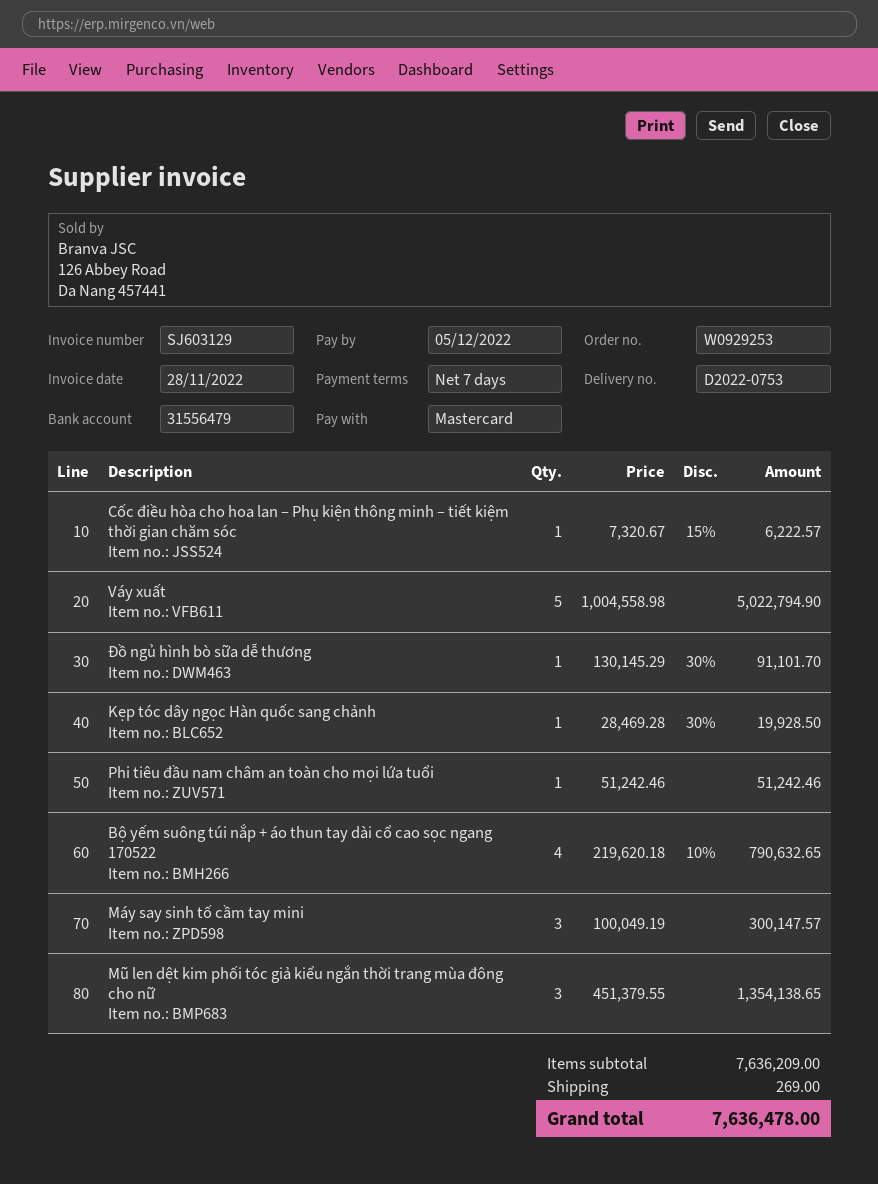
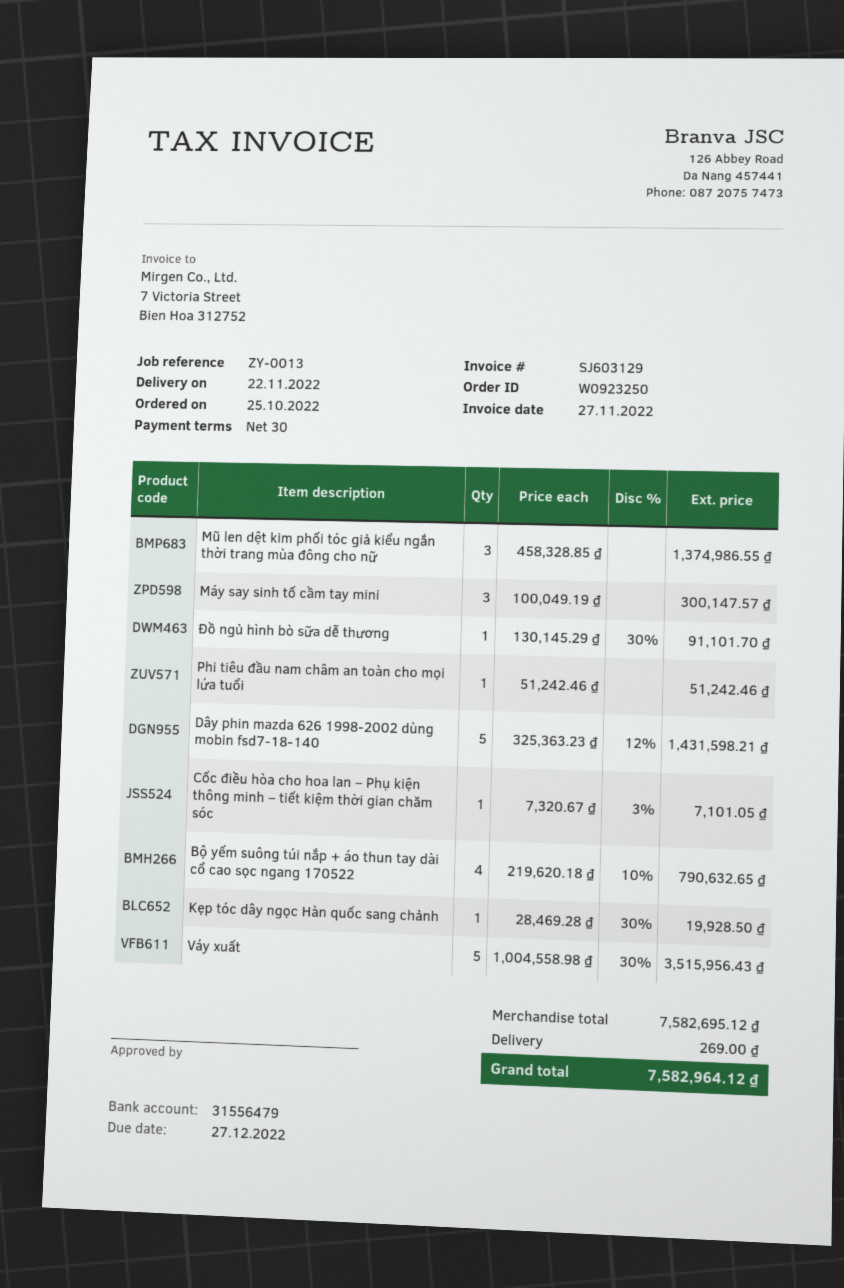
order number: W0929253 -> W0923250
invoice date: 2022-11-28 -> 2022-11-27
payment terms: 7 days -> 30 days
due date: 2022-12-05 -> 2022-12-27
Cốc điều hòa cho hoa lan – Phụ kiện thông minh – tiết kiệm thời gian chăm sóc: 1 x 7320.67 - 15% = 6222.57 -> 1 x 7320.67 - 3% = 7101.05
Váy xuất: 5 x 1004558.98 = 5022794.90 -> 5 x 1004558.98 - 30% = 3515956.43
Mũ len dệt kim phối tóc giả kiểu ngắn thời trang mùa đông cho nữ: 3 x 451379.55 = 1354138.65 -> 3 x 458328.85 = 1374986.55
Dây phin mazda 626 1998-2002 dùng mobin fsd7-18-140: none -> 5 x 325363.23 - 12% = 1431598.21
subtotal: 7636209.00 -> 7582695.12
total: 7636478.00 -> 7582964.12

